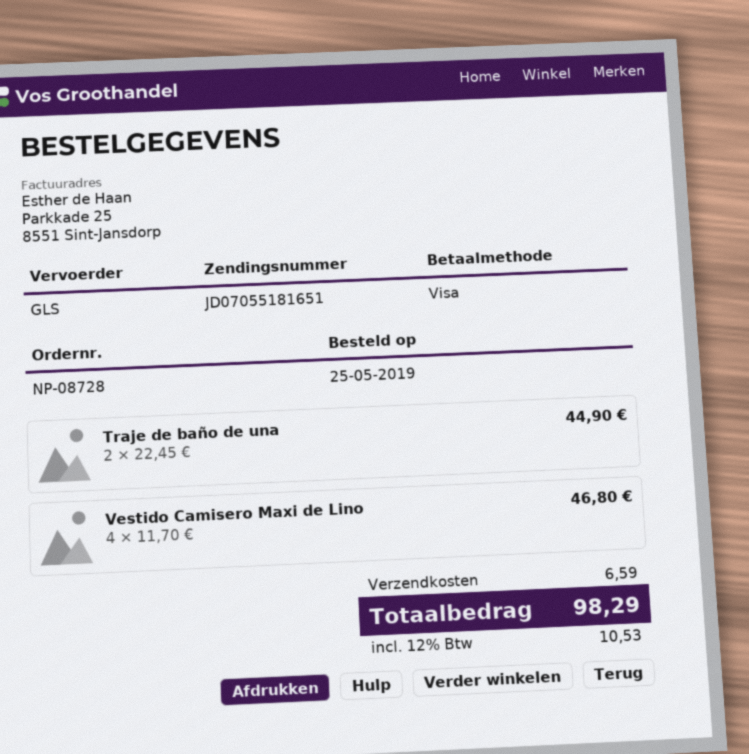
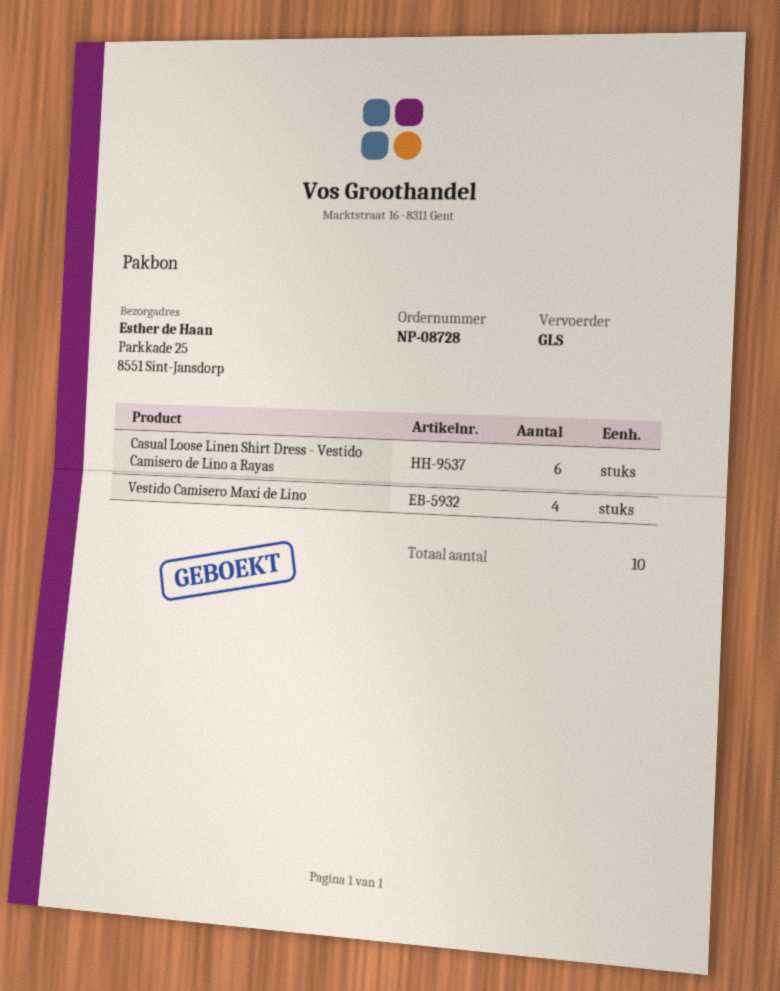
Traje de baño de una: 2 -> none
Casual Loose Linen Shirt Dress - Vestido Camisero de Lino a Rayas: none -> 6

